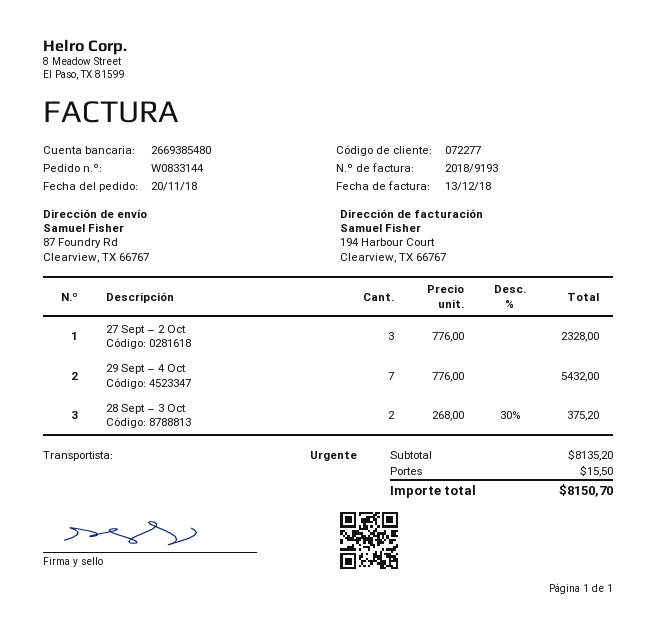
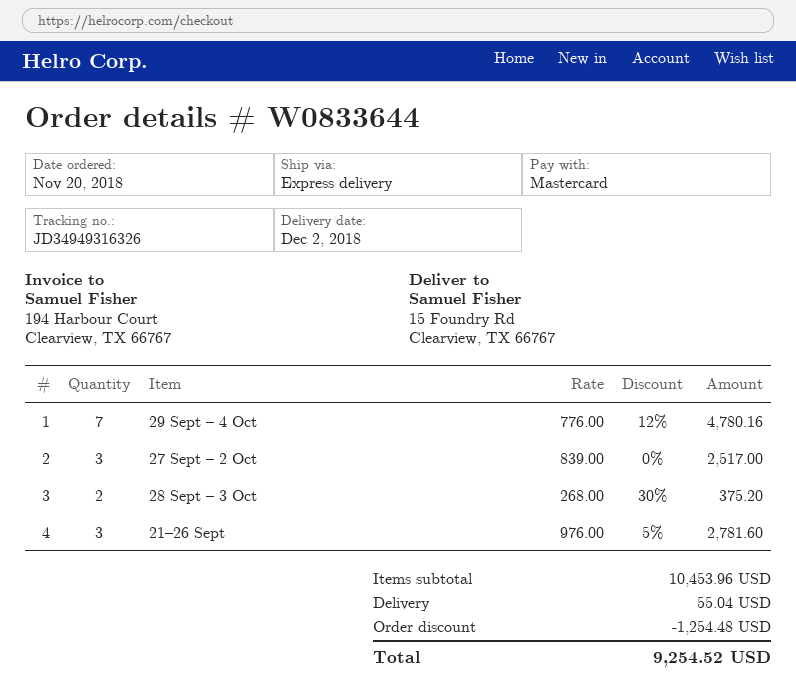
order number: W0833144 -> W0833644
ship to: 87 Foundry Rd, Clearview, TX 66767 -> 15 Foundry Rd, Clearview, TX 66767
27 Sept – 2 Oct: 3 x 776.00 = 2328.00 -> 3 x 839.00 = 2517.00
29 Sept – 4 Oct: 7 x 776.00 = 5432.00 -> 7 x 776.00 - 12% = 4780.16
21–26 Sept: none -> 3 x 976.00 - 5% = 2781.60
subtotal: 8135.20 -> 10453.96
discount: none -> 1254.48
shipping: 15.50 -> 55.04
total: 8150.70 -> 9254.52

